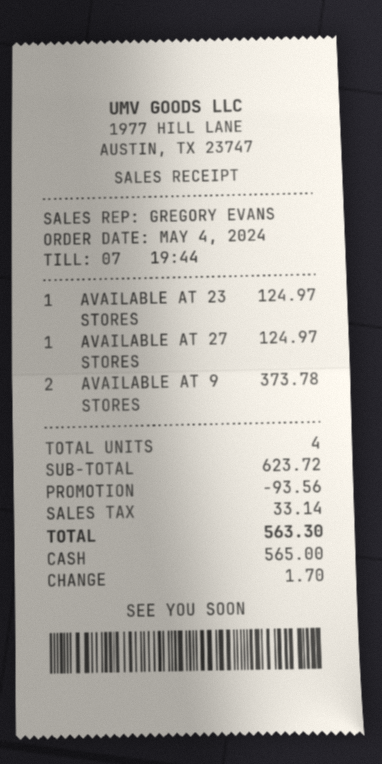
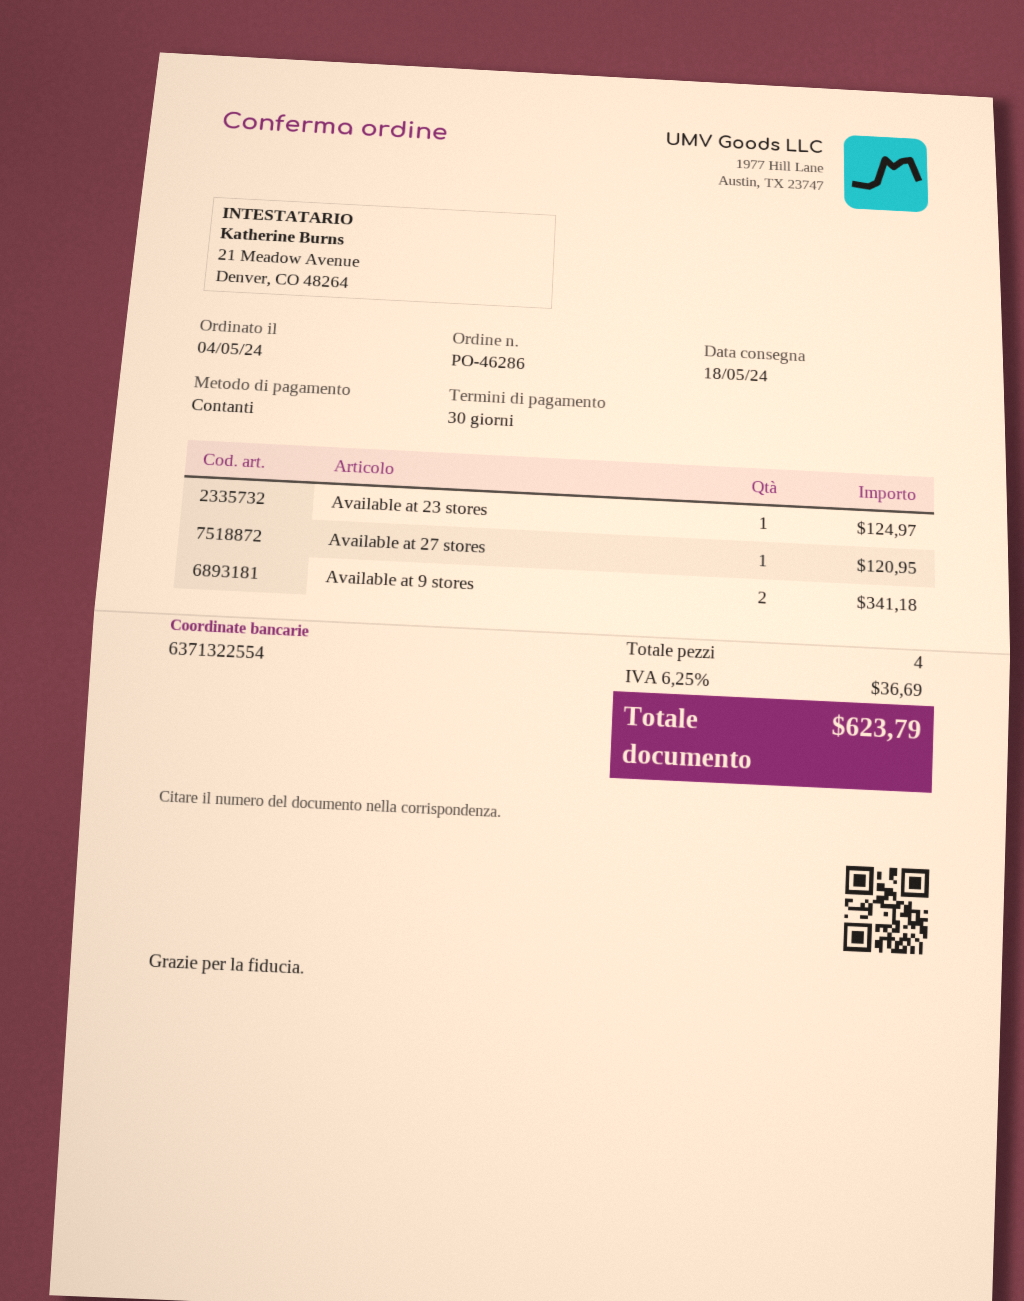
AVAILABLE AT 27 STORES: 1 for 124.97 -> 1 for 120.95
AVAILABLE AT 9 STORES: 2 for 373.78 -> 2 for 341.18
discount: 93.56 -> none
tax: 33.14 -> 36.69
total: 563.30 -> 623.79

